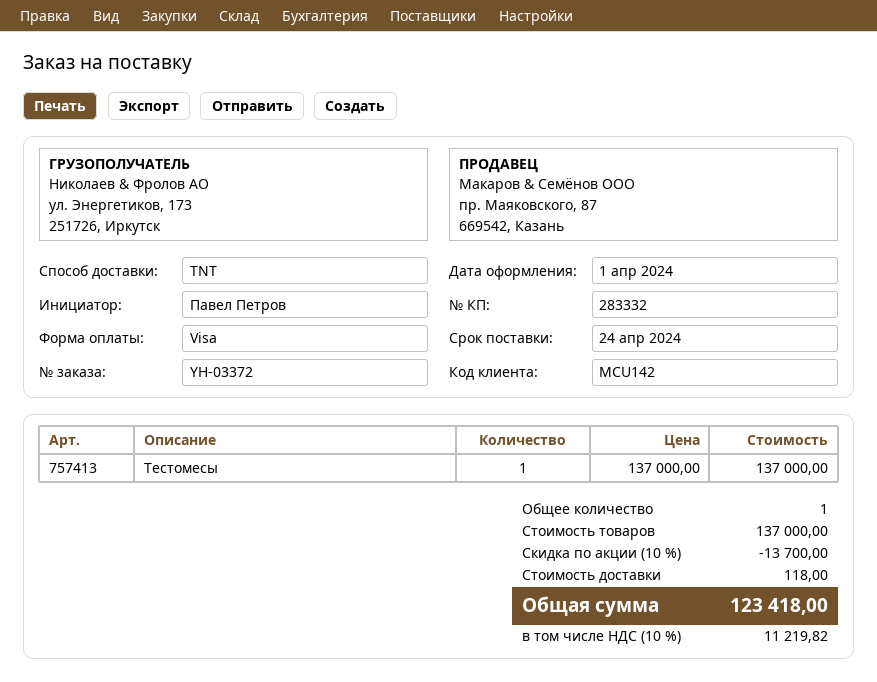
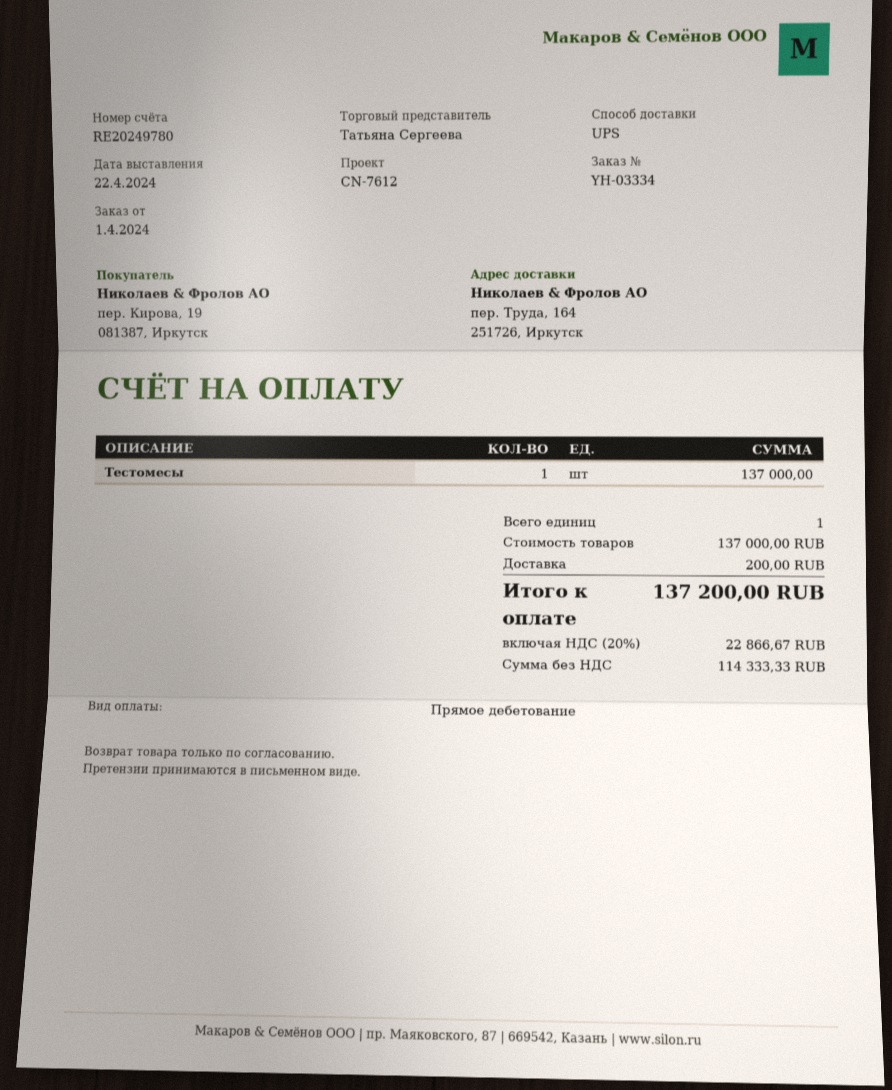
order number: YH-03372 -> YH-03334
payment method: Visa -> direct debit
shipping method: TNT -> UPS
ship to: ул. Энергетиков, 173, 251726, Иркутск -> пер. Труда, 164, 251726, Иркутск
discount: 10% = 13700.00 -> none
shipping: 118.00 -> 200.00
tax: 10% = 11219.82 -> 20% = 22866.67
total: 123418.00 -> 137200.00

